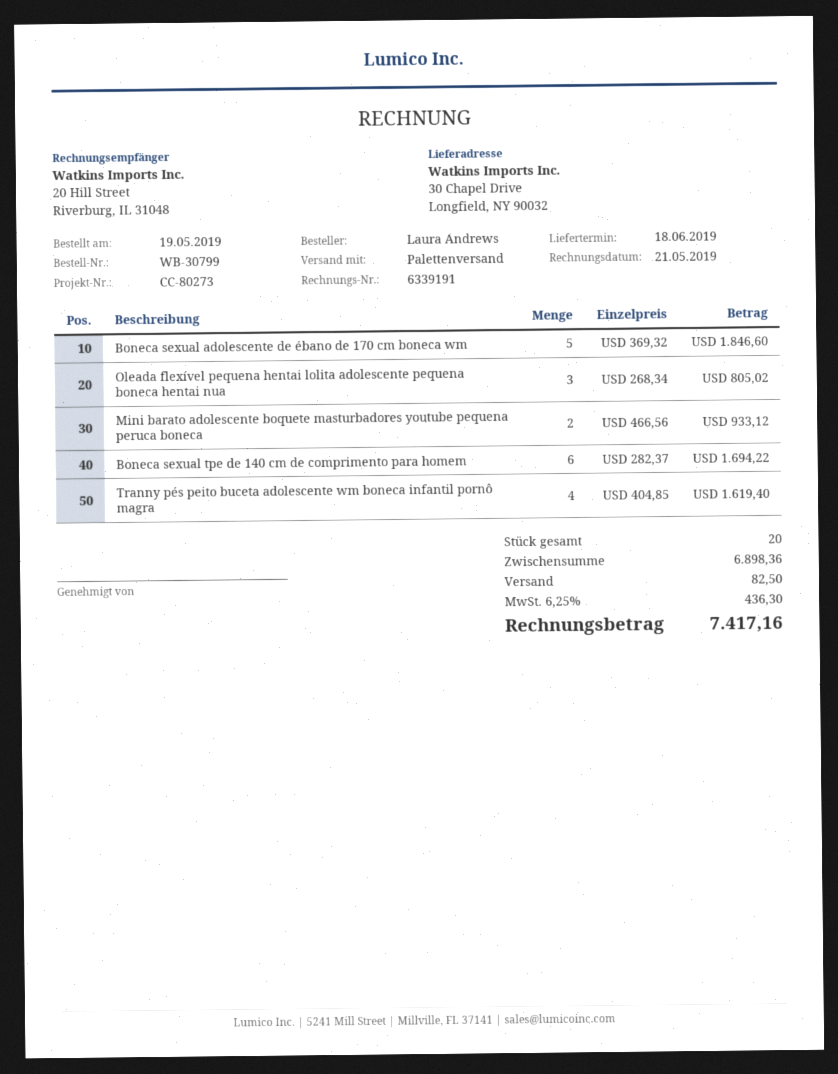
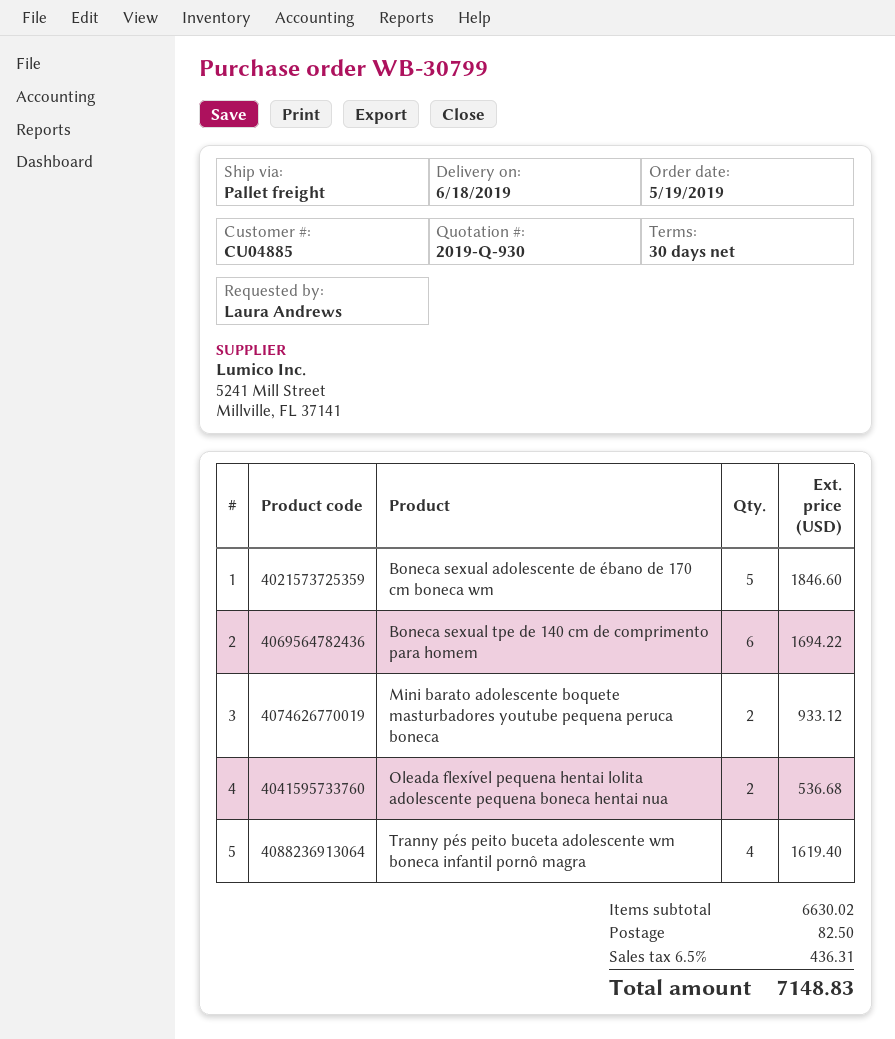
Oleada flexível pequena hentai lolita adolescente pequena boneca hentai nua: 3 for 805.02 -> 2 for 536.68
subtotal: 6898.36 -> 6630.02
tax: 6.25% = 436.30 -> 6.5% = 436.31
total: 7417.16 -> 7148.83

